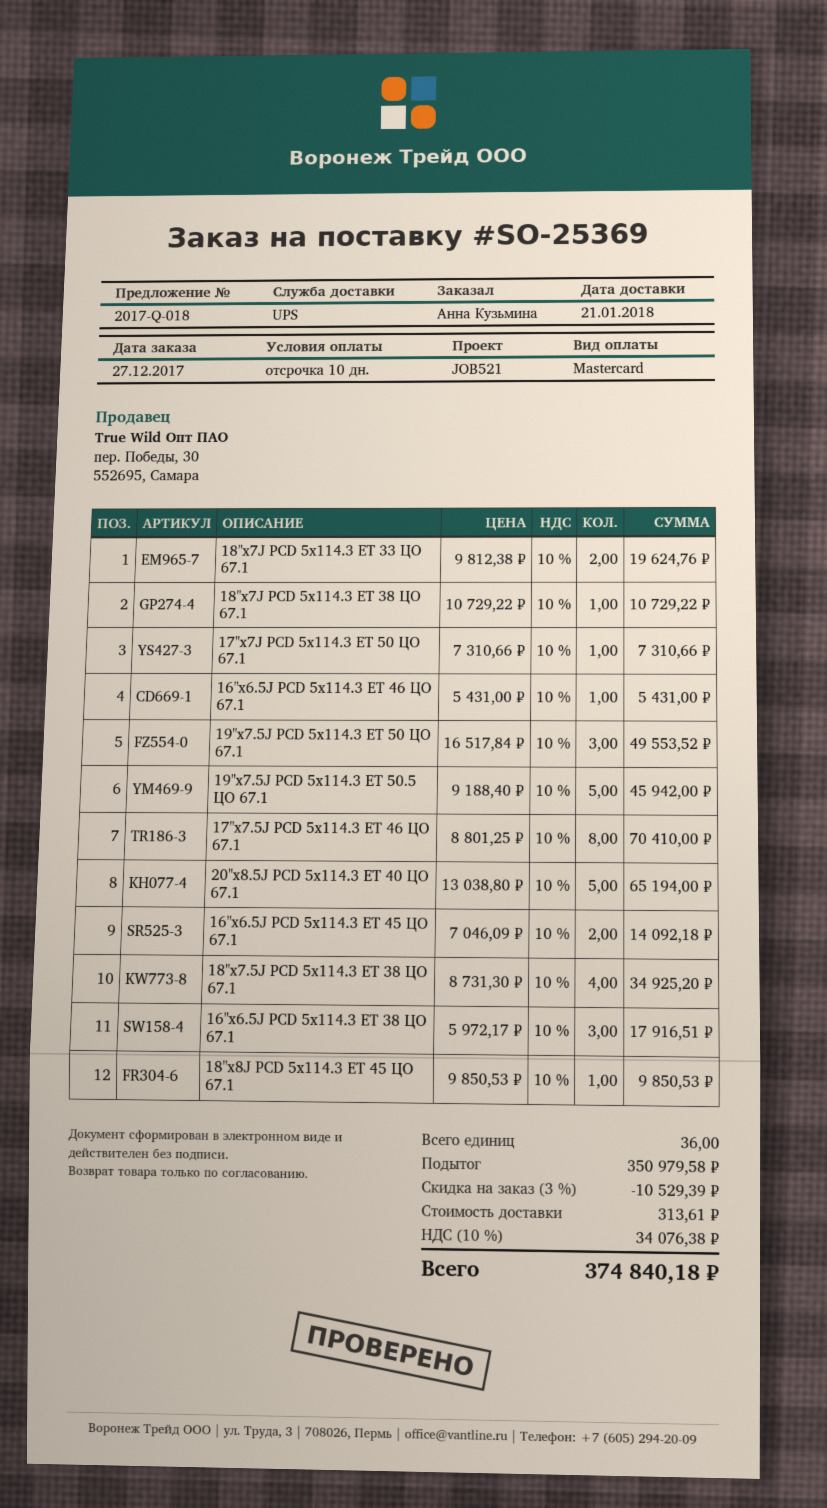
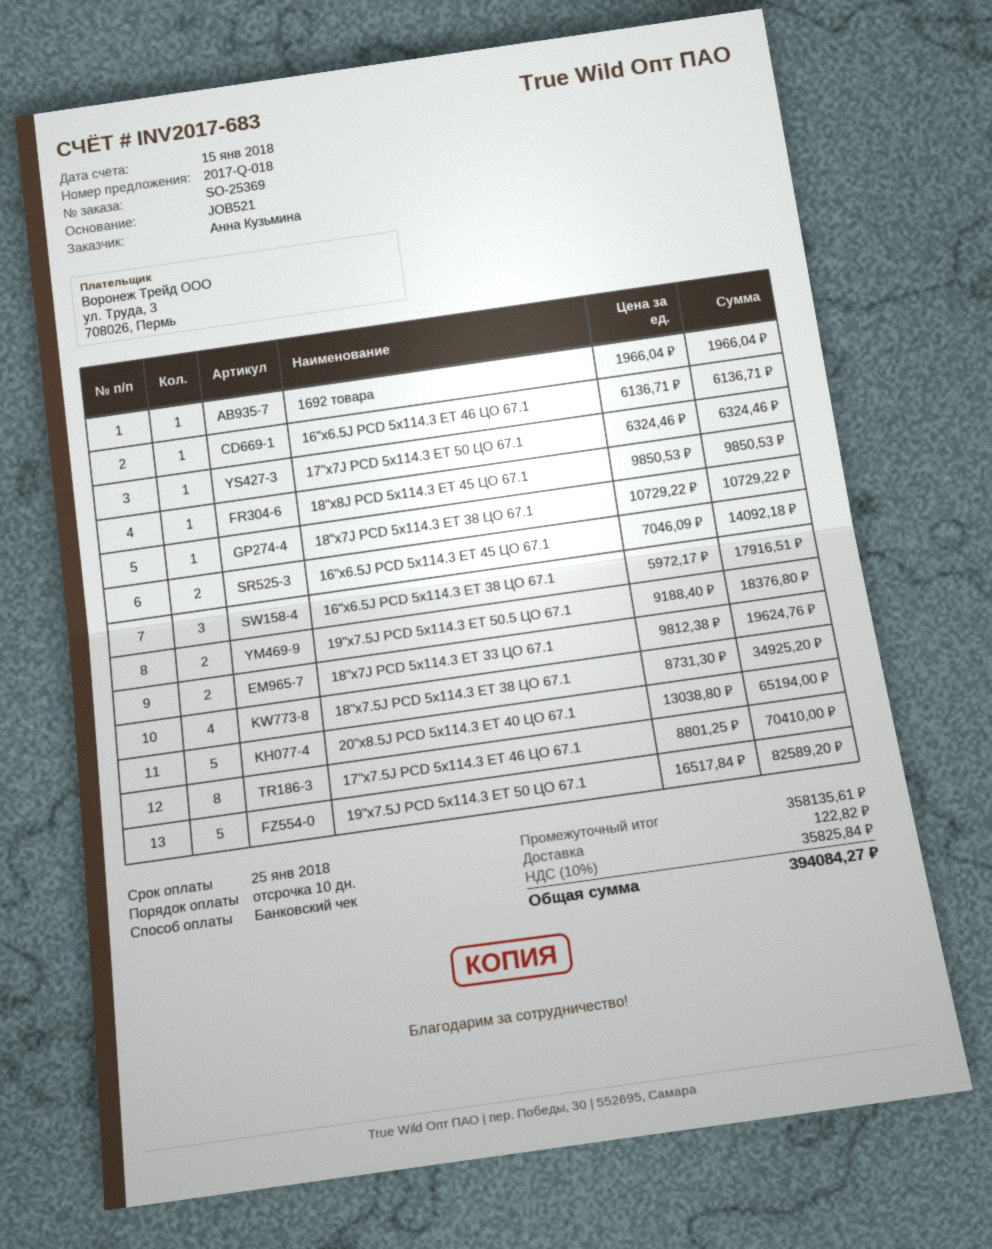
payment method: Mastercard -> cheque
17"x7J PCD 5x114.3 ЕТ 50 ЦО 67.1: 1 x 7310.66 = 7310.66 -> 1 x 6324.46 = 6324.46
16"x6.5J PCD 5x114.3 ЕТ 46 ЦО 67.1: 1 x 5431.00 = 5431.00 -> 1 x 6136.71 = 6136.71
19"x7.5J PCD 5x114.3 ЕТ 50 ЦО 67.1: 3 x 16517.84 = 49553.52 -> 5 x 16517.84 = 82589.20
19"x7.5J PCD 5x114.3 ЕТ 50.5 ЦО 67.1: 5 x 9188.40 = 45942.00 -> 2 x 9188.40 = 18376.80
1692 товара: none -> 1 x 1966.04 = 1966.04
subtotal: 350979.58 -> 358135.61
discount: 3% = 10529.39 -> none
shipping: 313.61 -> 122.82
tax: 10% = 34076.38 -> 10% = 35825.84
total: 374840.18 -> 394084.27

